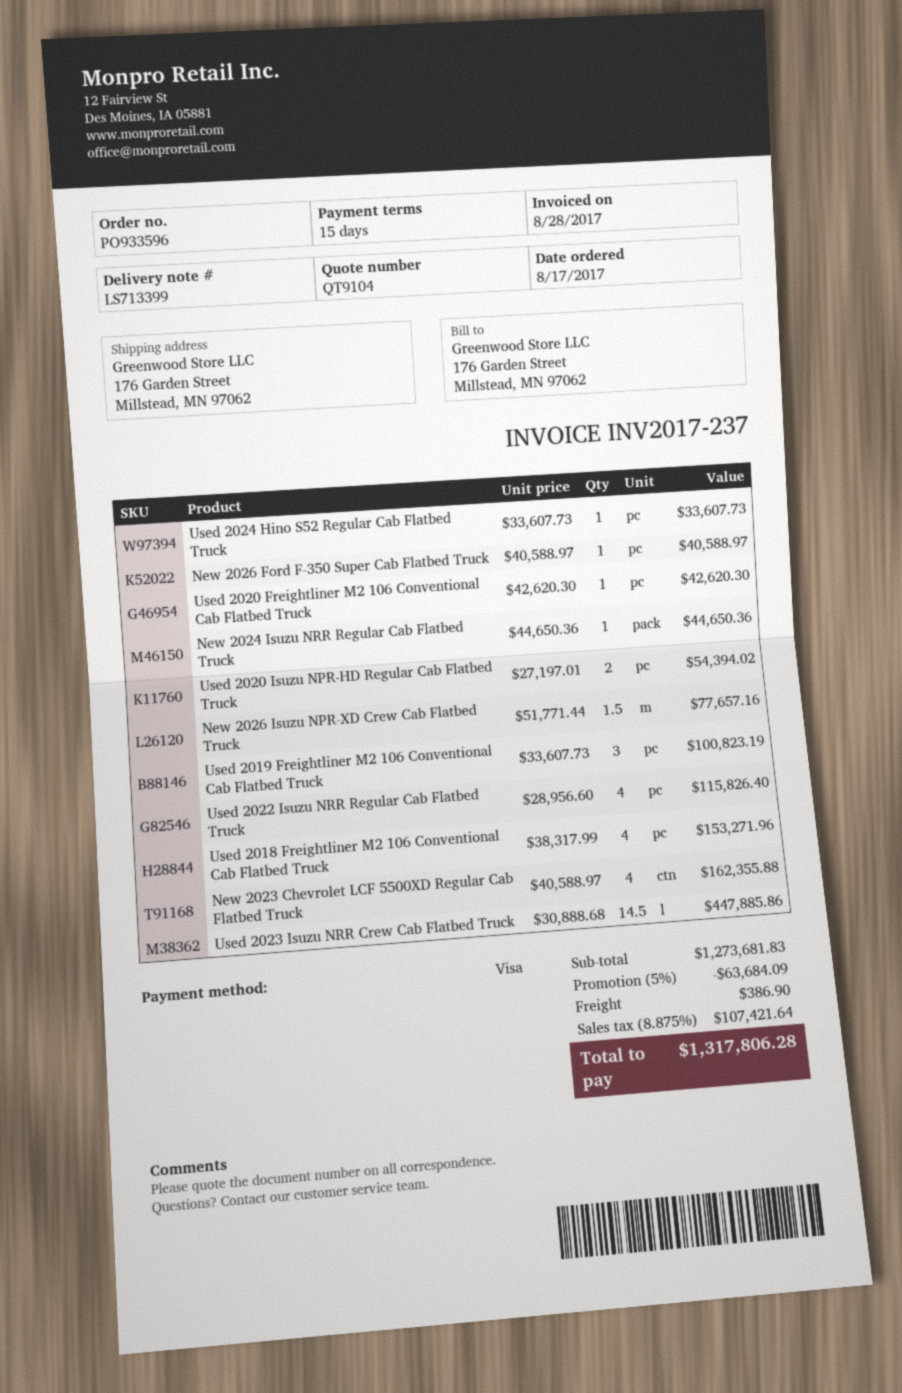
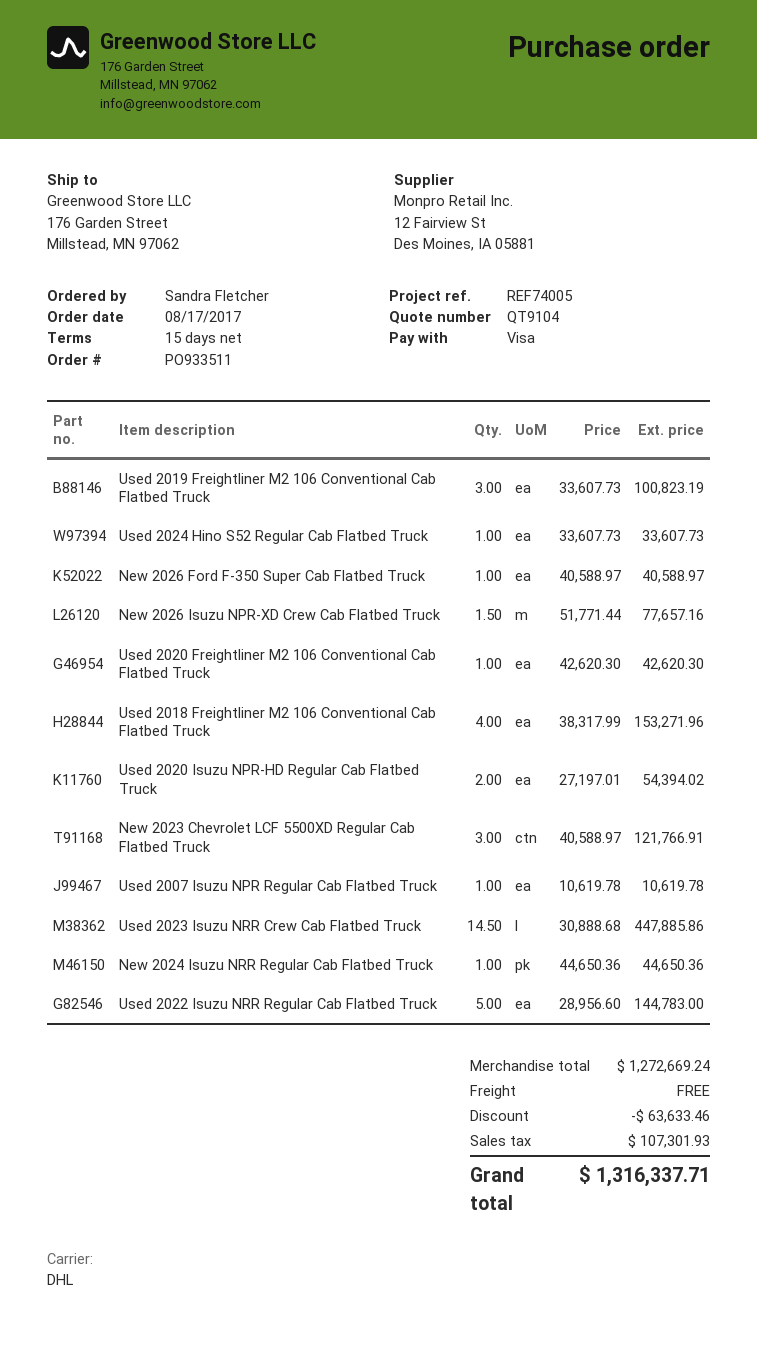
order number: PO933596 -> PO933511
Used 2022 Isuzu NRR Regular Cab Flatbed Truck: 4 x 28956.60 = 115826.40 -> 5 x 28956.60 = 144783.00
New 2023 Chevrolet LCF 5500XD Regular Cab Flatbed Truck: 4 x 40588.97 = 162355.88 -> 3 x 40588.97 = 121766.91
Used 2007 Isuzu NPR Regular Cab Flatbed Truck: none -> 1 x 10619.78 = 10619.78
subtotal: 1273681.83 -> 1272669.24
discount: 63684.09 -> 63633.46
shipping: 386.90 -> 0.00
tax: 107421.64 -> 107301.93
total: 1317806.28 -> 1316337.71

